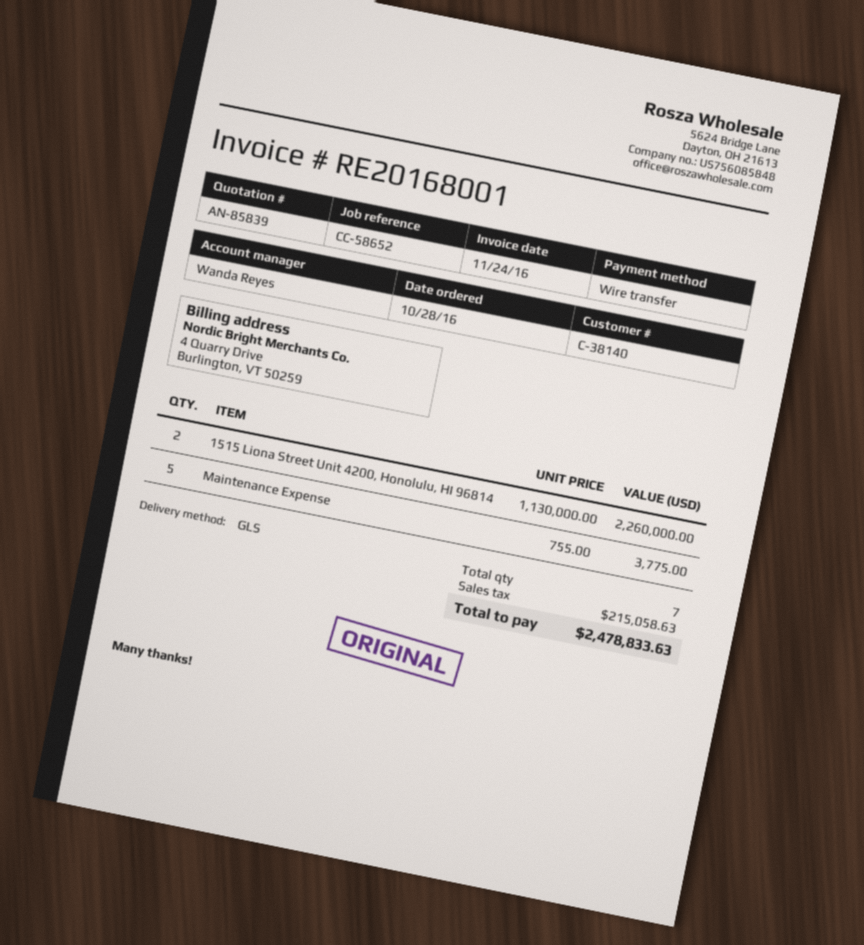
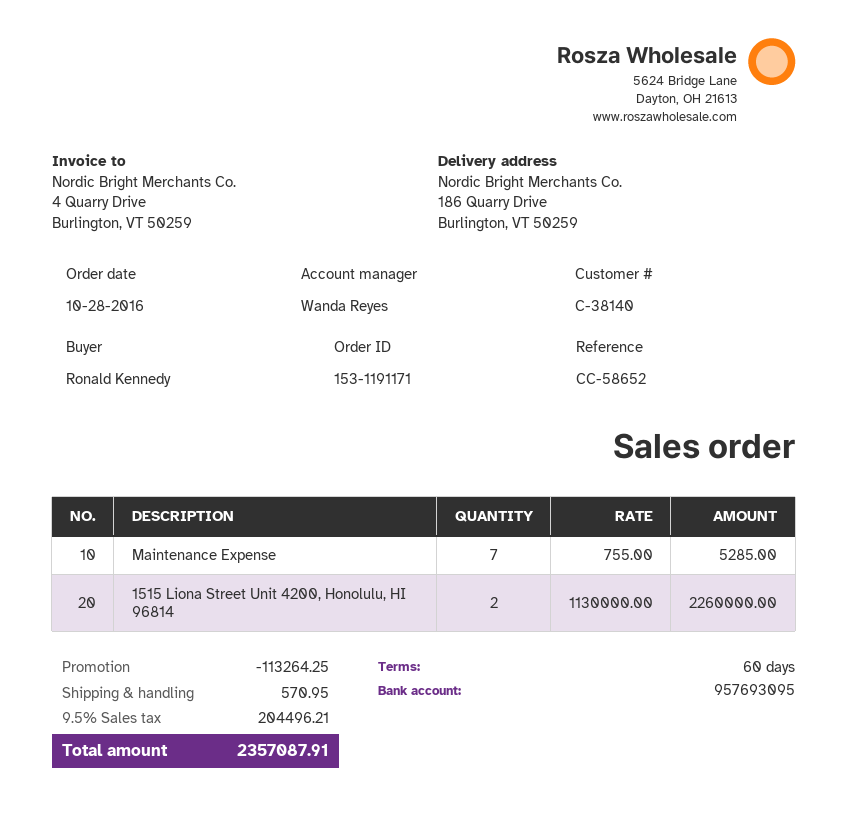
Maintenance Expense: 5 x 755.00 = 3775.00 -> 7 x 755.00 = 5285.00
discount: none -> 113264.25
shipping: none -> 570.95
tax: 215058.63 -> 204496.21
total: 2478833.63 -> 2357087.91

